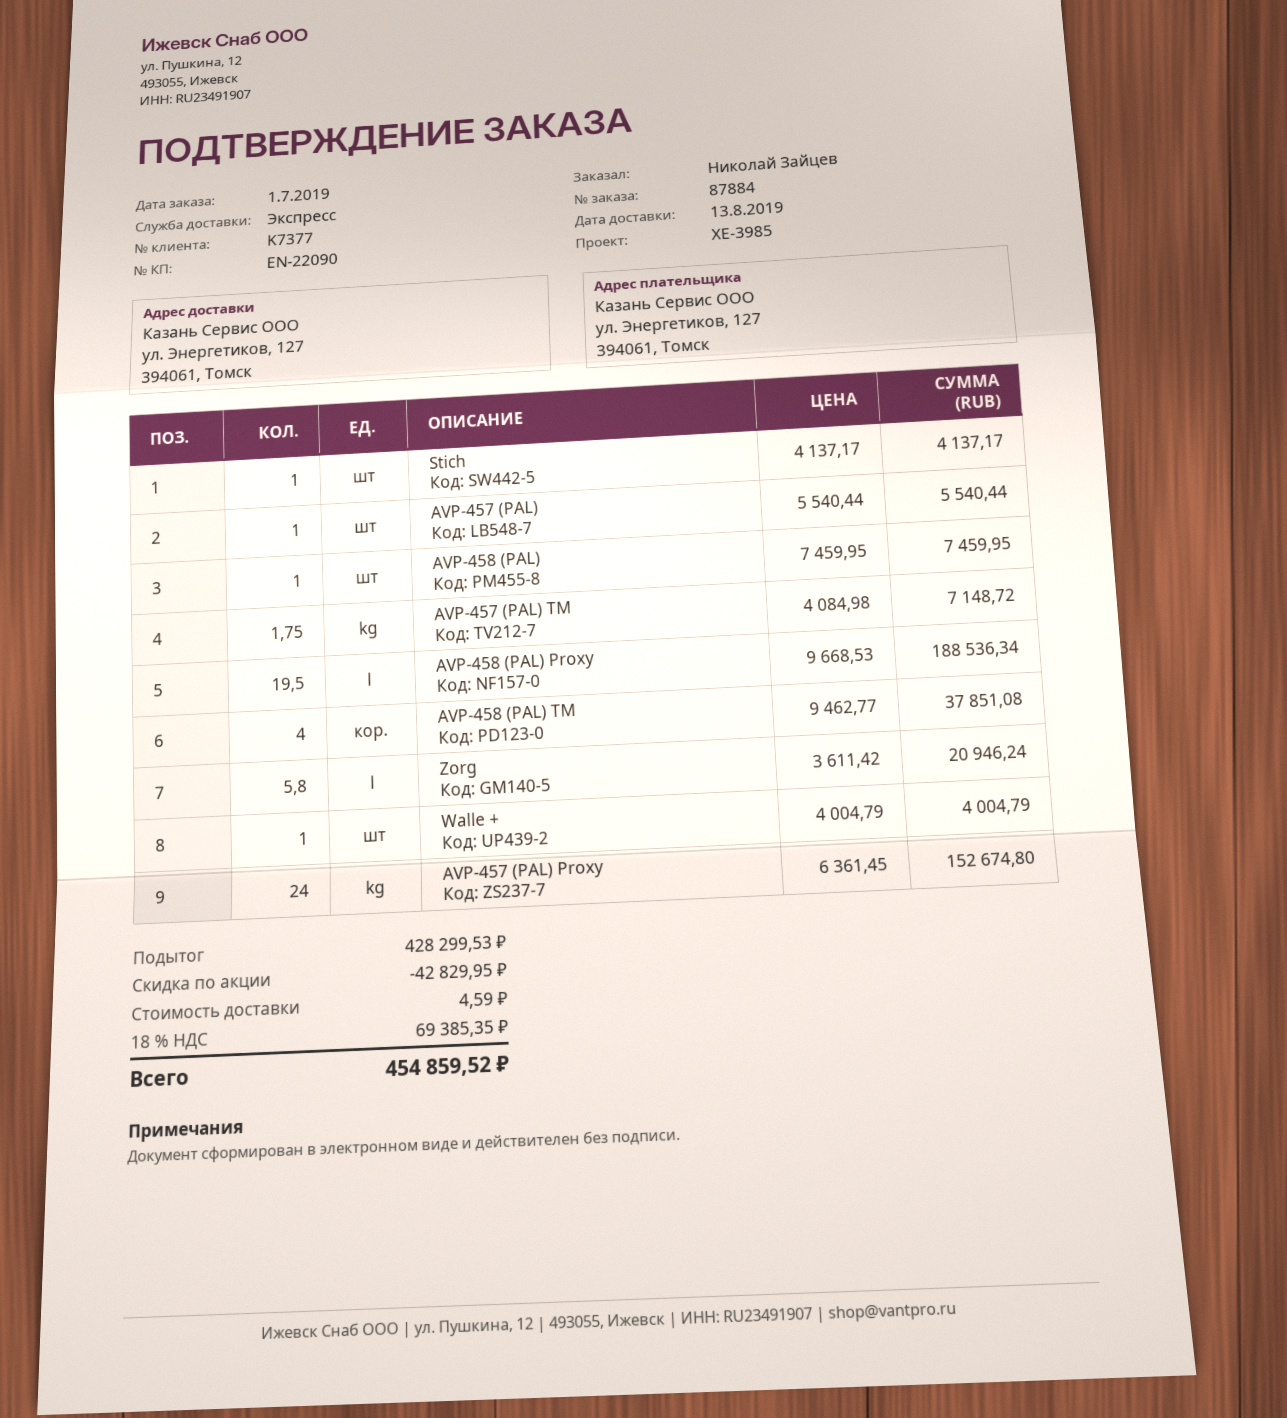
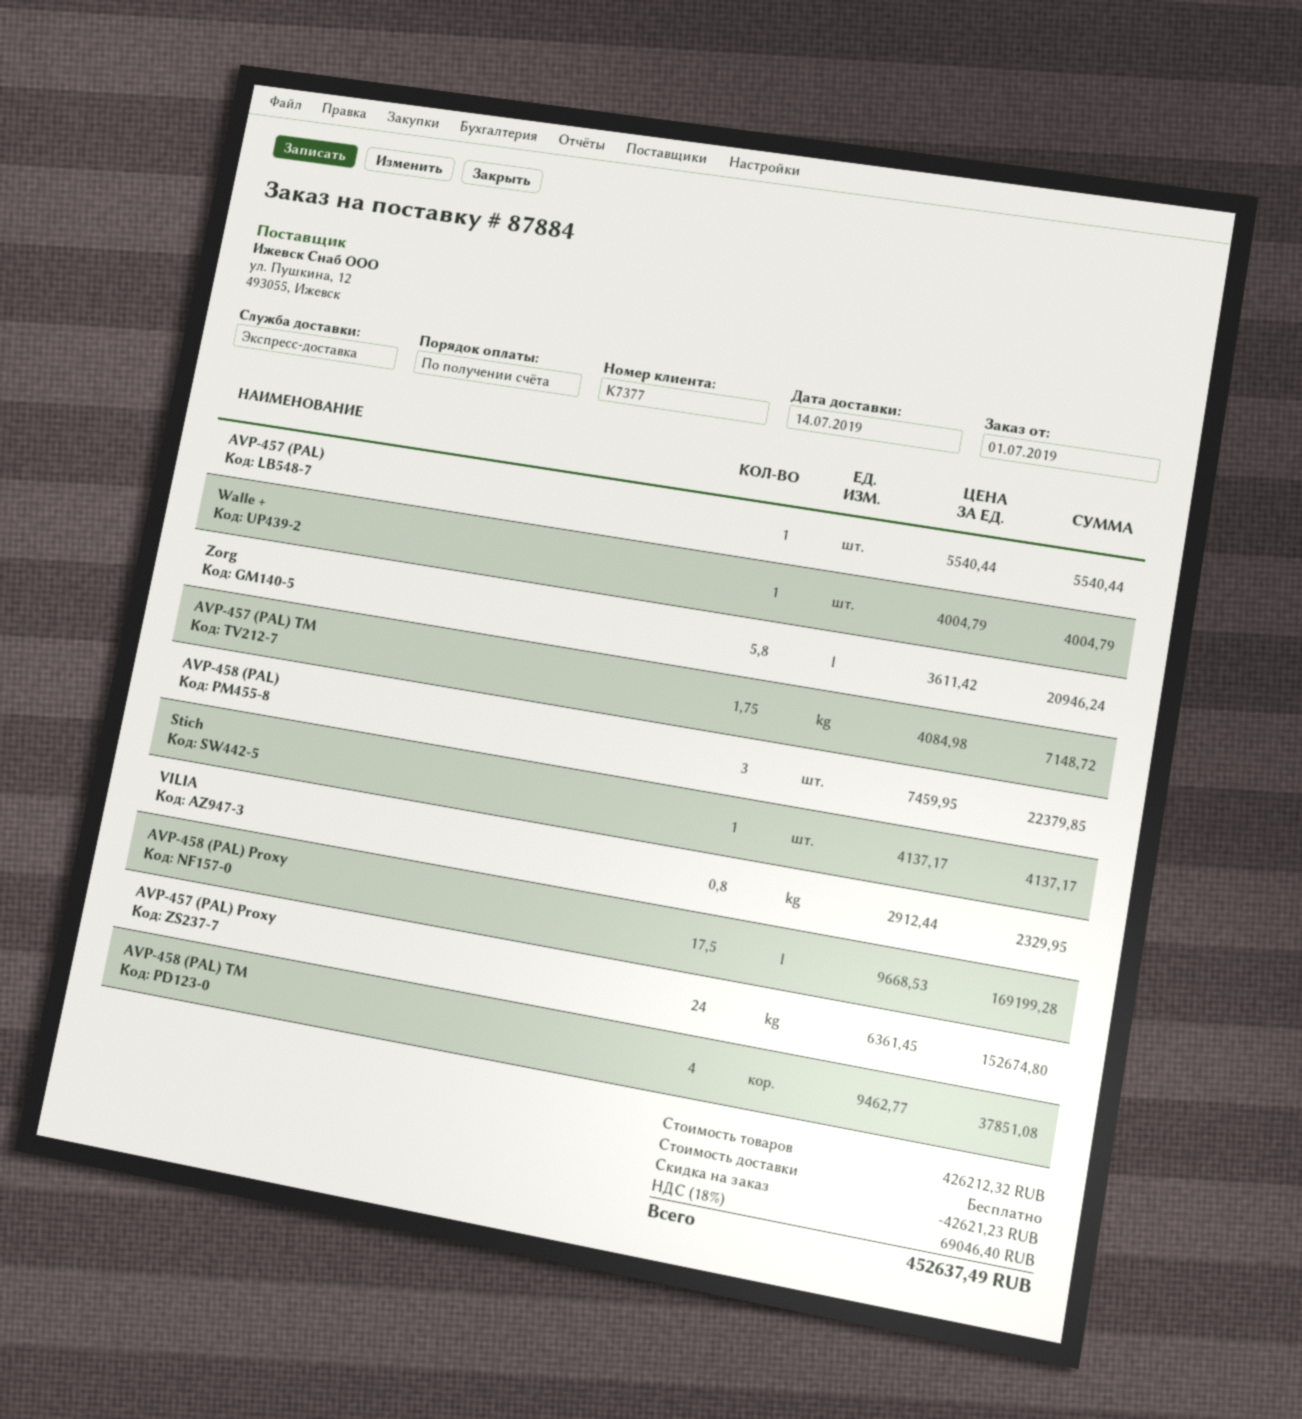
delivery date: 2019-08-13 -> 2019-07-14
AVP-458 (PAL): 1 x 7459.95 = 7459.95 -> 3 x 7459.95 = 22379.85
AVP-458 (PAL) Proxy: 19.5 x 9668.53 = 188536.34 -> 17.5 x 9668.53 = 169199.28
VILIA: none -> 0.8 x 2912.44 = 2329.95
subtotal: 428299.53 -> 426212.32
discount: 42829.95 -> 42621.23
shipping: 4.59 -> 0.00
tax: 18% = 69385.35 -> 18% = 69046.40
total: 454859.52 -> 452637.49

